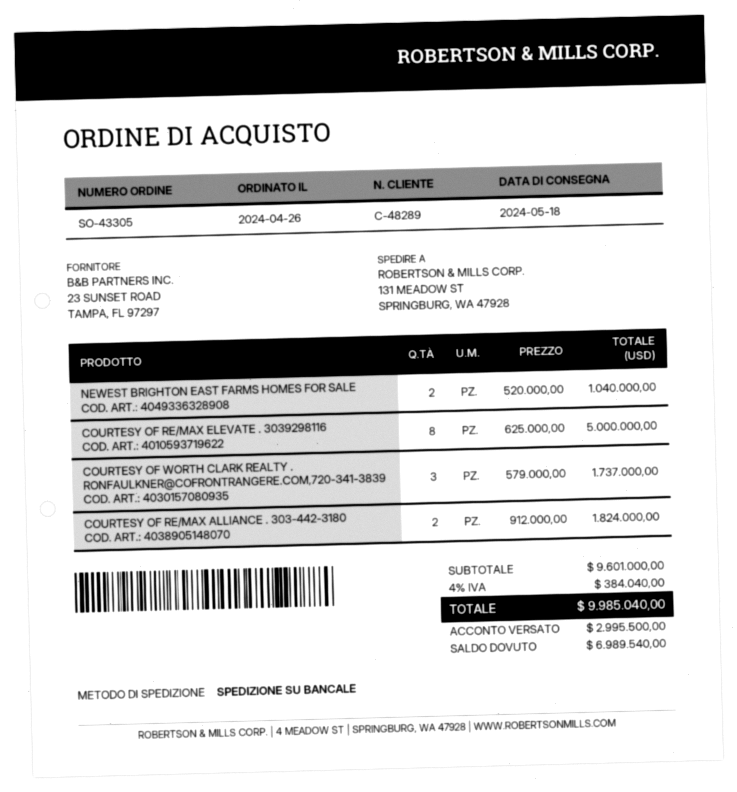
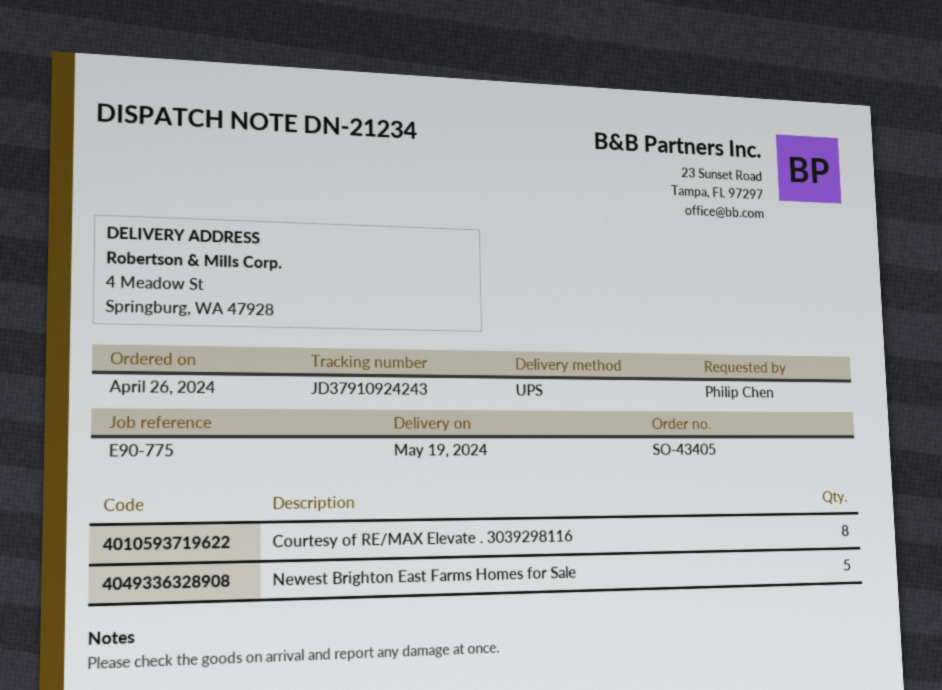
order number: SO-43305 -> SO-43405
delivery date: 2024-05-18 -> 2024-05-19
shipping method: pallet freight -> UPS
ship to: 131 MEADOW ST, SPRINGBURG, WA 47928 -> 4 Meadow St, Springburg, WA 47928
NEWEST BRIGHTON EAST FARMS HOMES FOR SALE: 2 -> 5
COURTESY OF WORTH CLARK REALTY . RONFAULKNER@COFRONTRANGERE.COM,720-341-3839: 3 -> none
COURTESY OF RE/MAX ALLIANCE . 303-442-3180: 2 -> none

